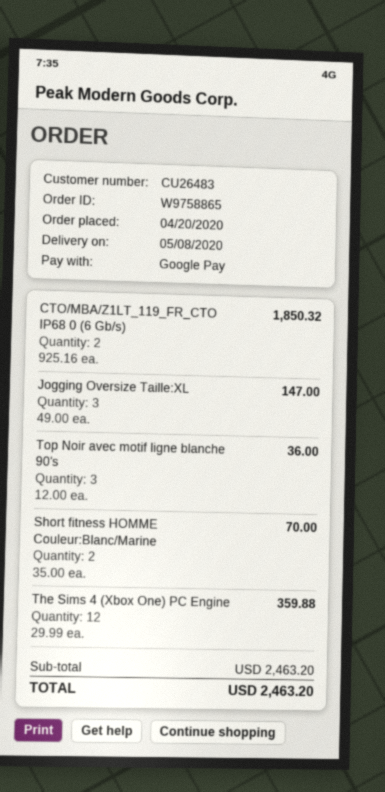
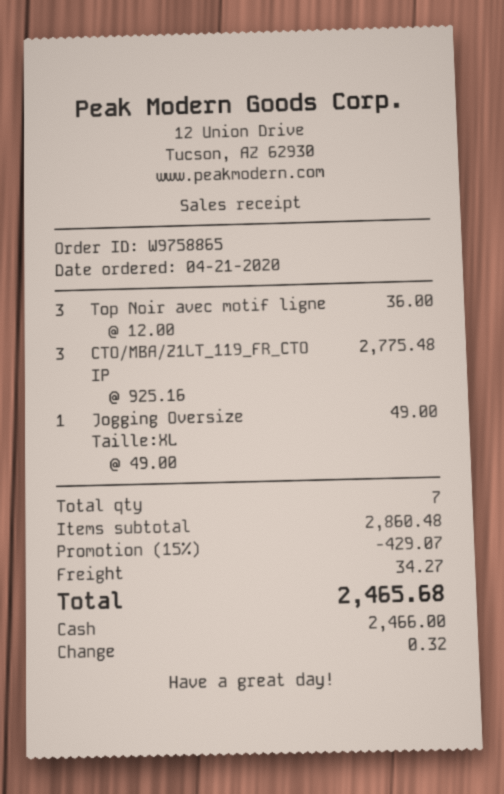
order date: 2020-04-20 -> 2020-04-21
payment method: Google Pay -> cash
CTO/MBA/Z1LT_119_FR_CTO IP68 0 (6 Gb/s): 2 x 925.16 = 1850.32 -> 3 x 925.16 = 2775.48
Jogging Oversize Taille:XL: 3 x 49.00 = 147.00 -> 1 x 49.00 = 49.00
Short fitness HOMME Couleur:Blanc/Marine: 2 x 35.00 = 70.00 -> none
The Sims 4 (Xbox One) PC Engine: 12 x 29.99 = 359.88 -> none
subtotal: 2463.20 -> 2860.48
discount: none -> 15% = 429.07
shipping: none -> 34.27
total: 2463.20 -> 2465.68

